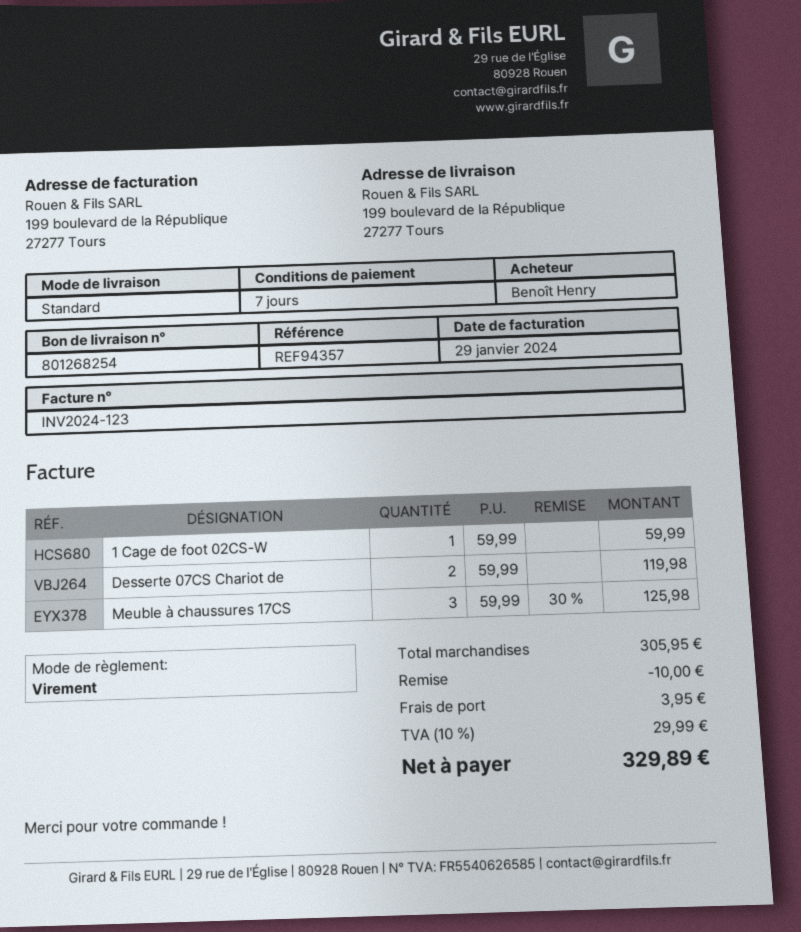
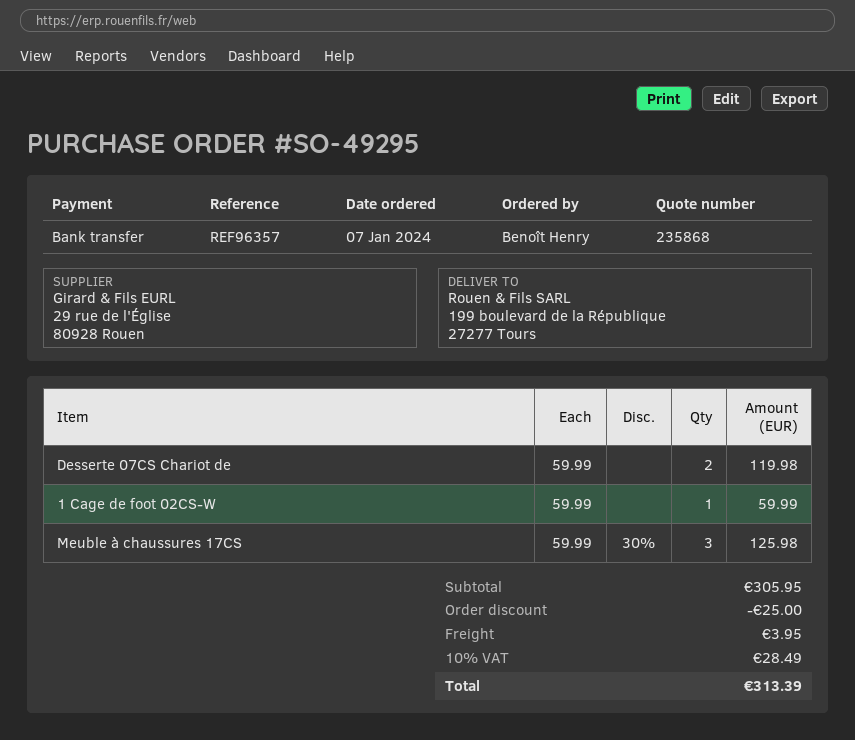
reference: REF94357 -> REF96357
discount: 10.00 -> 25.00
tax: 10% = 29.99 -> 10% = 28.49
total: 329.89 -> 313.39

